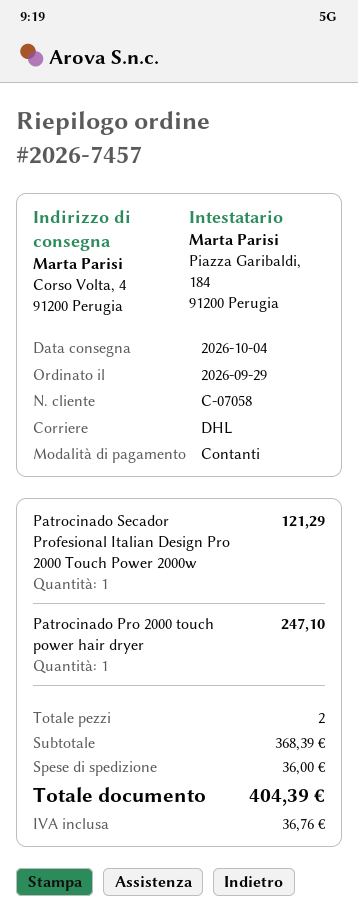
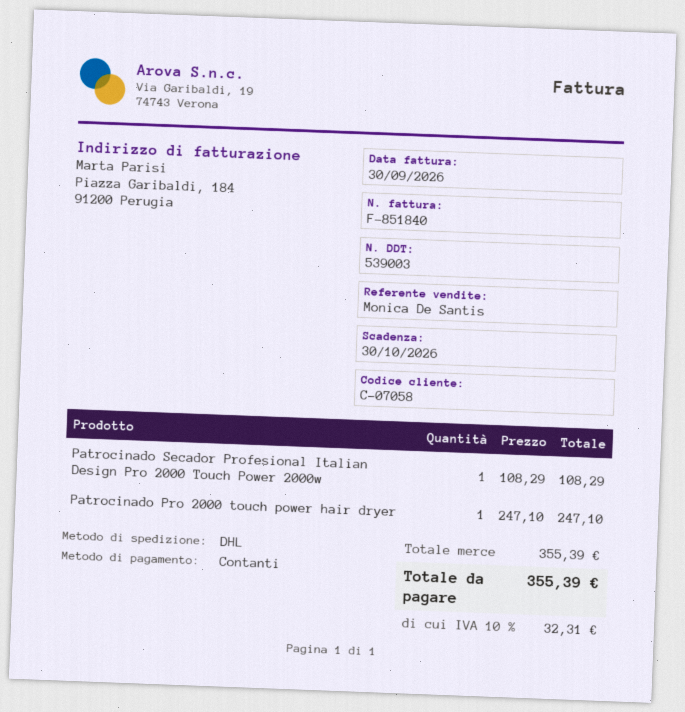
Patrocinado Secador Profesional Italian Design Pro 2000 Touch Power 2000w: 1 for 121.29 -> 1 for 108.29
subtotal: 368.39 -> 355.39
shipping: 36.00 -> none
tax: 36.76 -> 32.31
total: 404.39 -> 355.39

